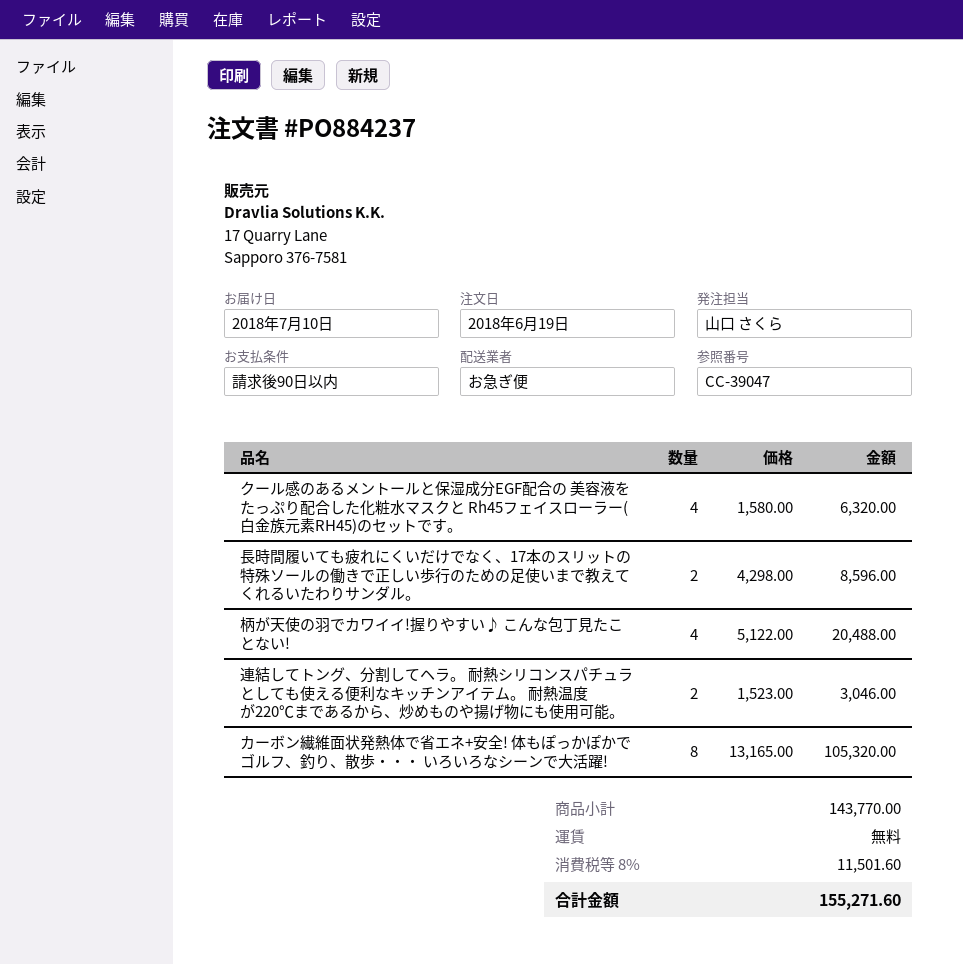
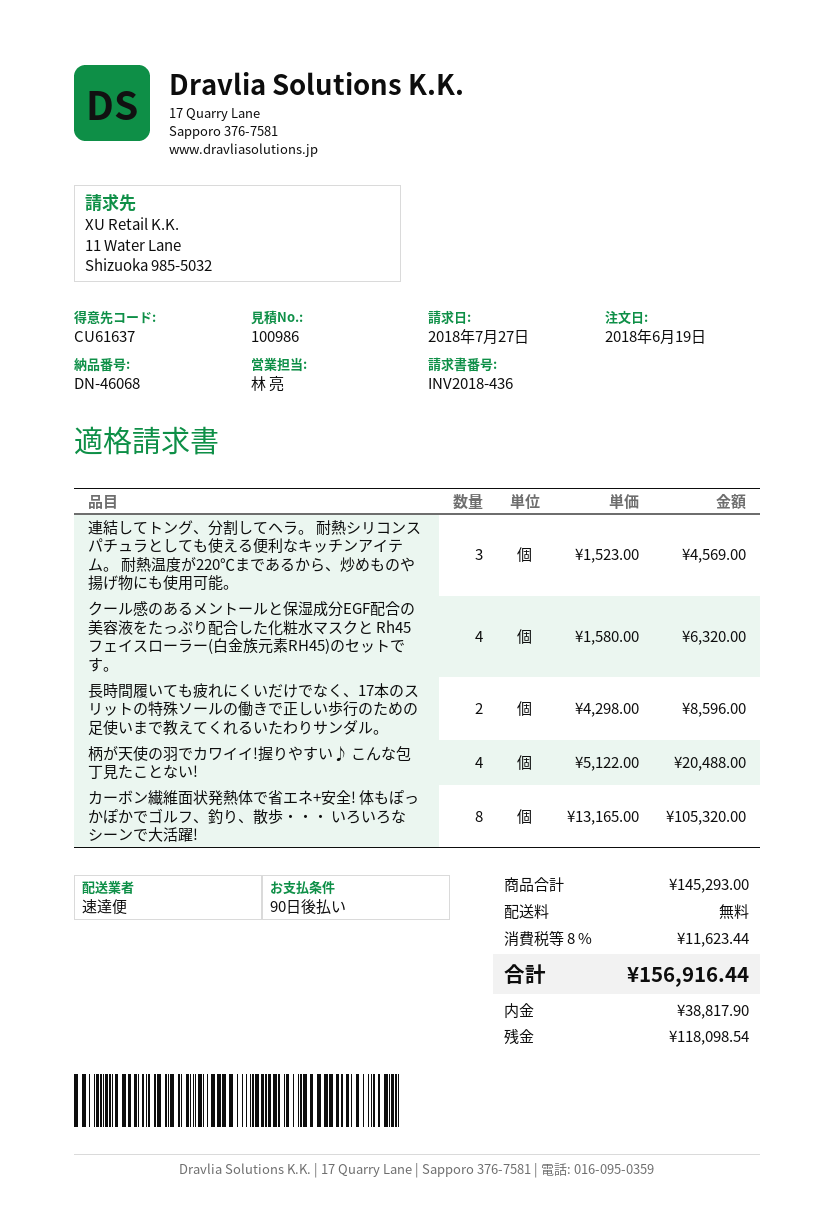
連結してトング、分割してヘラ。 耐熱シリコンスパチュラとしても使える便利なキッチンアイテム。 耐熱温度が220℃まであるから、炒めものや揚げ物にも使用可能。: 2 x 1523.00 = 3046.00 -> 3 x 1523.00 = 4569.00
subtotal: 143770.00 -> 145293.00
tax: 8% = 11501.60 -> 8% = 11623.44
total: 155271.60 -> 156916.44

